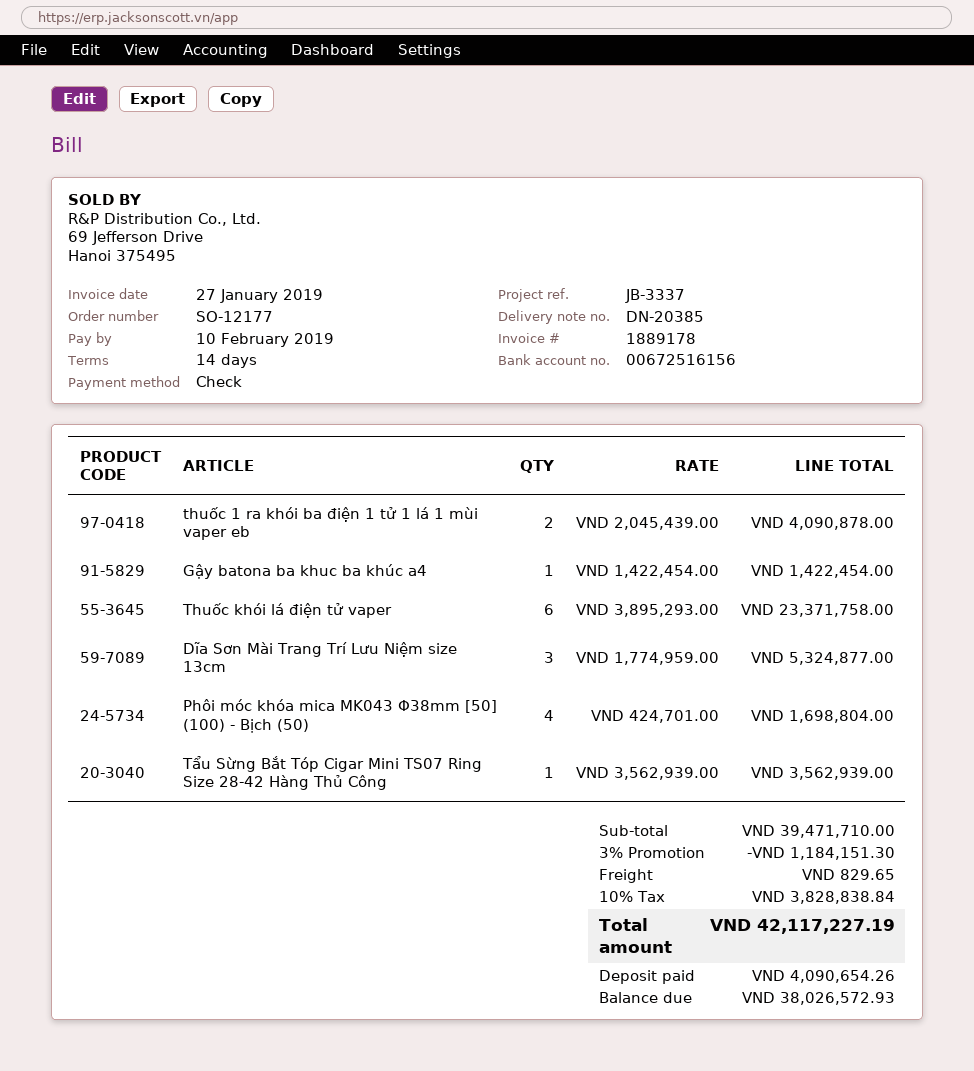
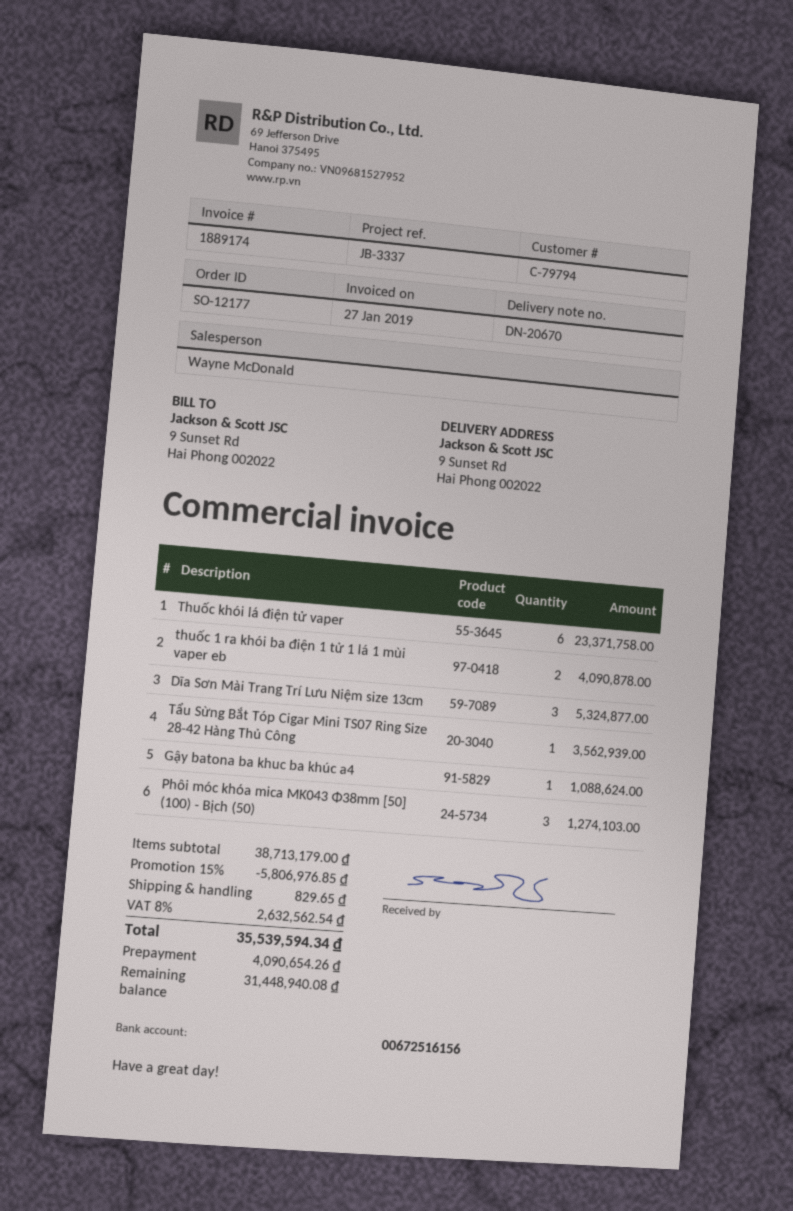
delivery note number: DN-20385 -> DN-20670
invoice number: 1889178 -> 1889174
Gậy batona ba khuc ba khúc a4: 1 for 1422454.00 -> 1 for 1088624.00
Phôi móc khóa mica MK043 Φ38mm [50] (100) - Bịch (50): 4 for 1698804.00 -> 3 for 1274103.00
subtotal: 39471710.00 -> 38713179.00
discount: 3% = 1184151.30 -> 15% = 5806976.85
tax: 10% = 3828838.84 -> 8% = 2632562.54
total: 42117227.19 -> 35539594.34
balance: 38026572.93 -> 31448940.08

